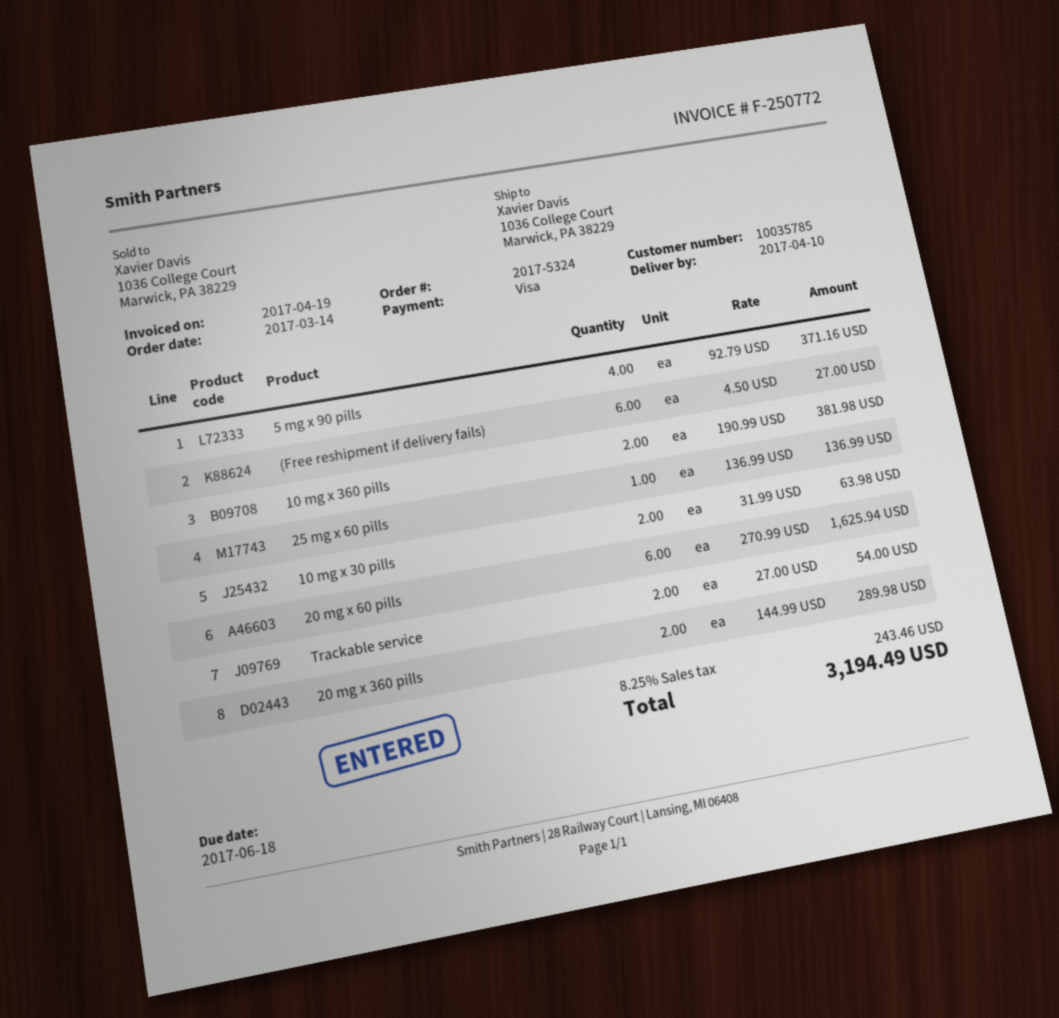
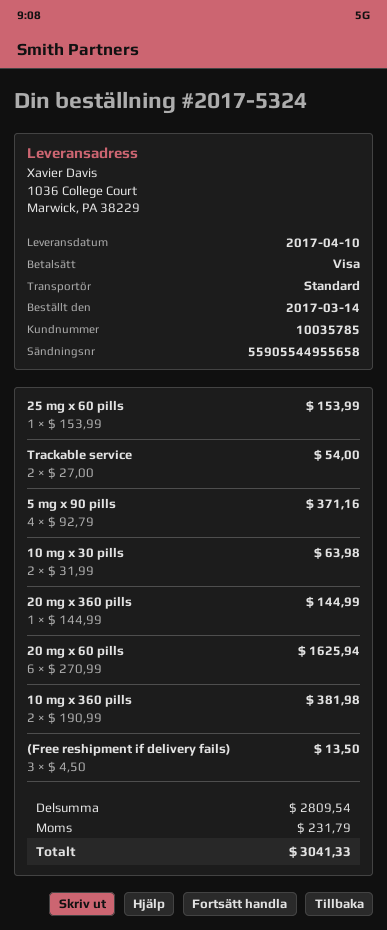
(Free reshipment if delivery fails): 6 x 4.50 = 27.00 -> 3 x 4.50 = 13.50
25 mg x 60 pills: 1 x 136.99 = 136.99 -> 1 x 153.99 = 153.99
20 mg x 360 pills: 2 x 144.99 = 289.98 -> 1 x 144.99 = 144.99
tax: 243.46 -> 231.79
total: 3194.49 -> 3041.33

